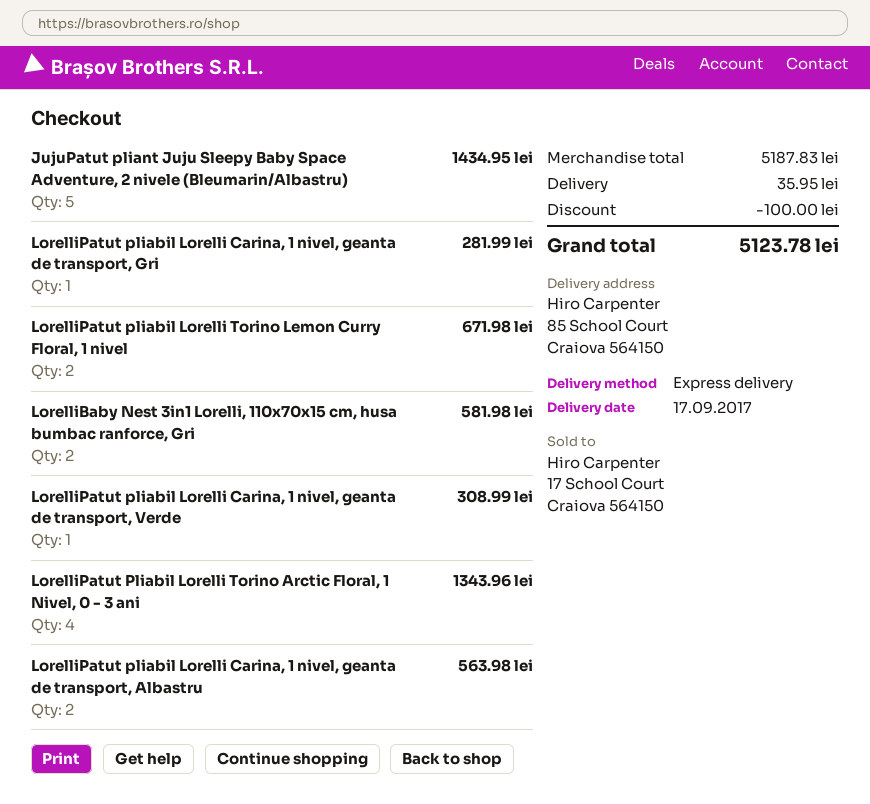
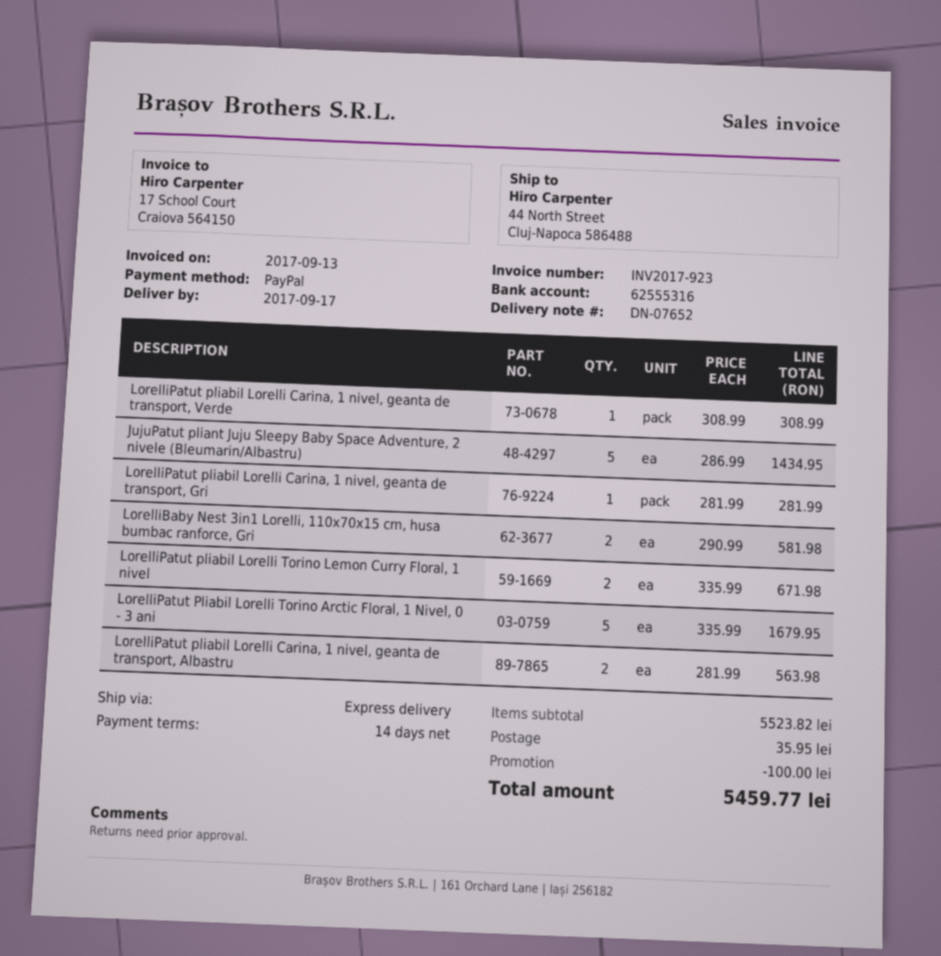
ship to: 85 School Court, Craiova 564150 -> 44 North Street, Cluj-Napoca 586488
LorelliPatut Pliabil Lorelli Torino Arctic Floral, 1 Nivel, 0 - 3 ani: 4 for 1343.96 -> 5 for 1679.95
subtotal: 5187.83 -> 5523.82
total: 5123.78 -> 5459.77

